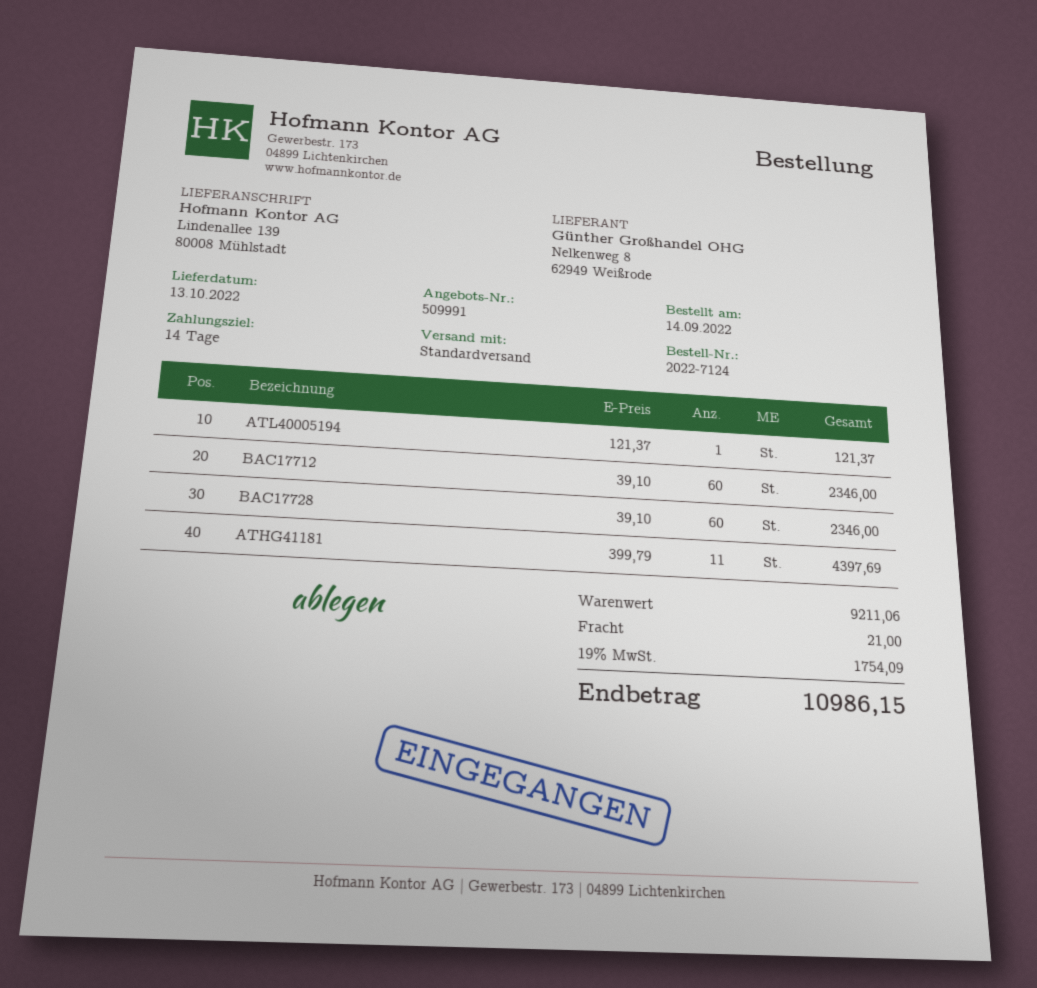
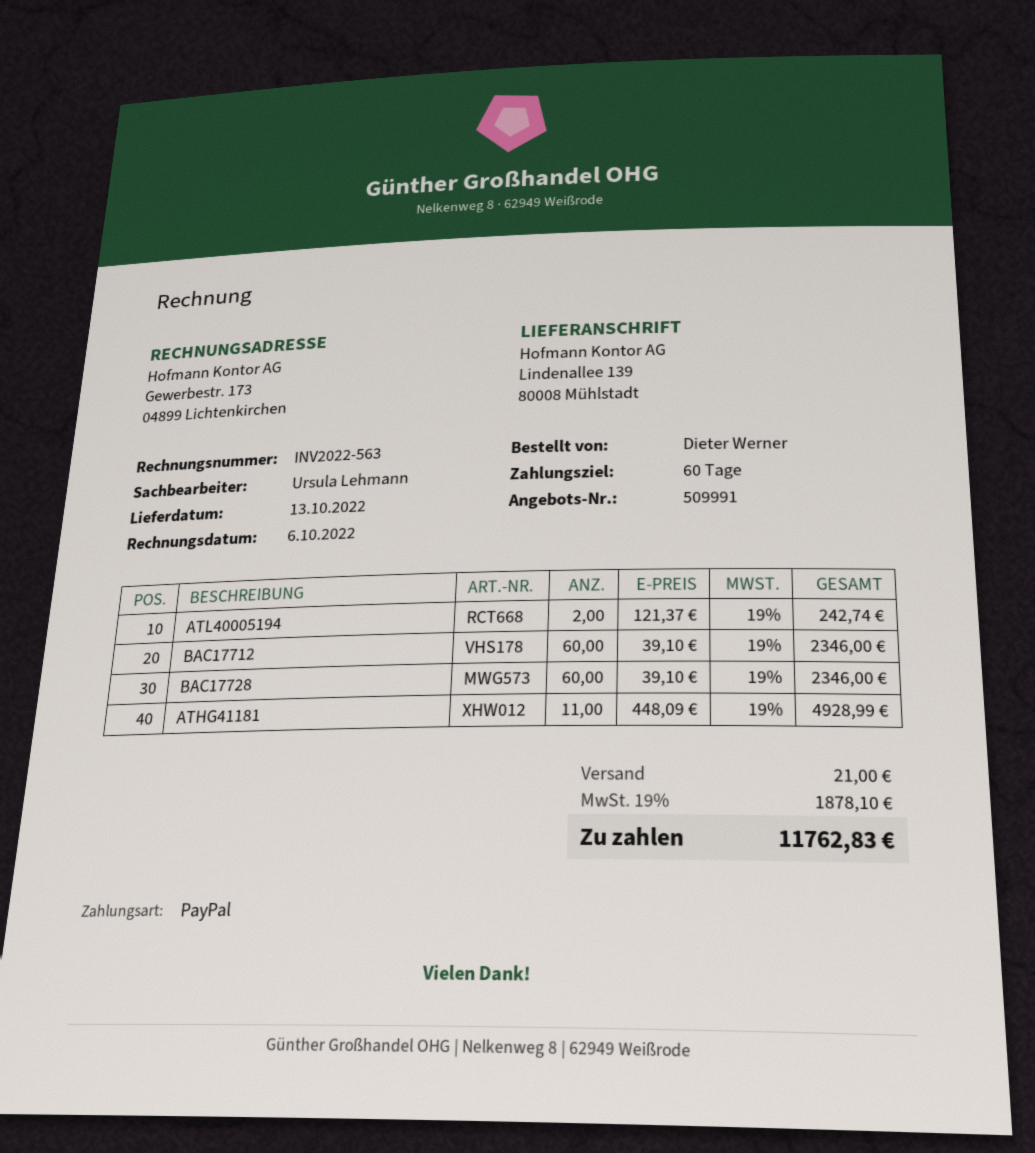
payment terms: 14 days -> 60 days
ATL40005194: 1 x 121.37 = 121.37 -> 2 x 121.37 = 242.74
ATHG41181: 11 x 399.79 = 4397.69 -> 11 x 448.09 = 4928.99
tax: 19% = 1754.09 -> 19% = 1878.10
total: 10986.15 -> 11762.83

